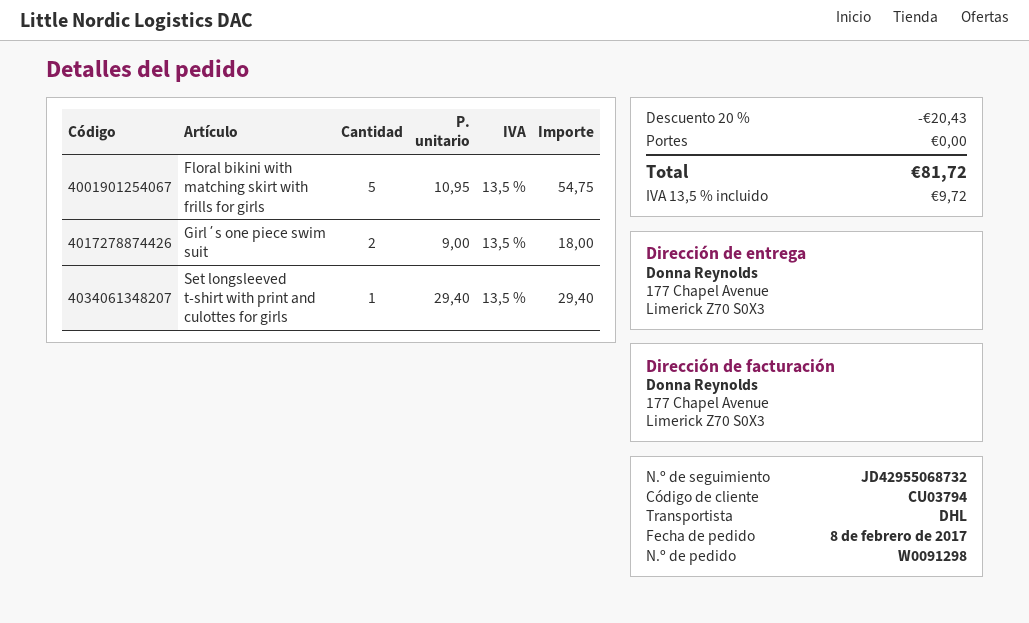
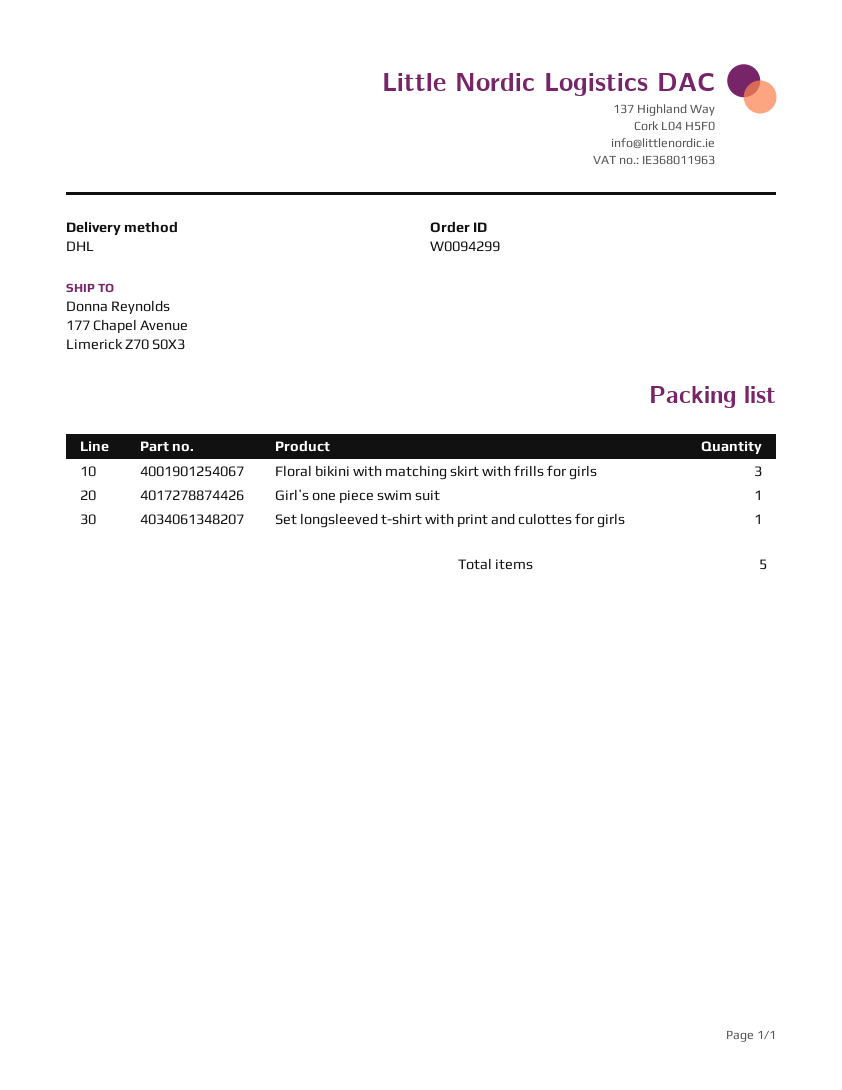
order number: W0091298 -> W0094299
Floral bikini with matching skirt with frills for girls: 5 -> 3
Girl΄s one piece swim suit: 2 -> 1

